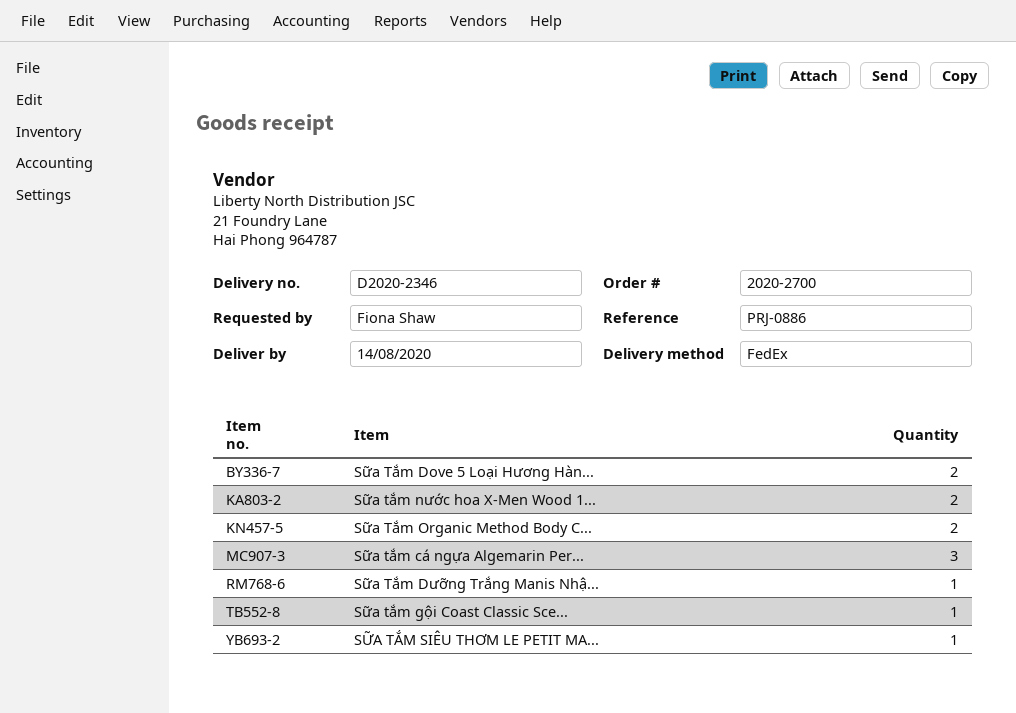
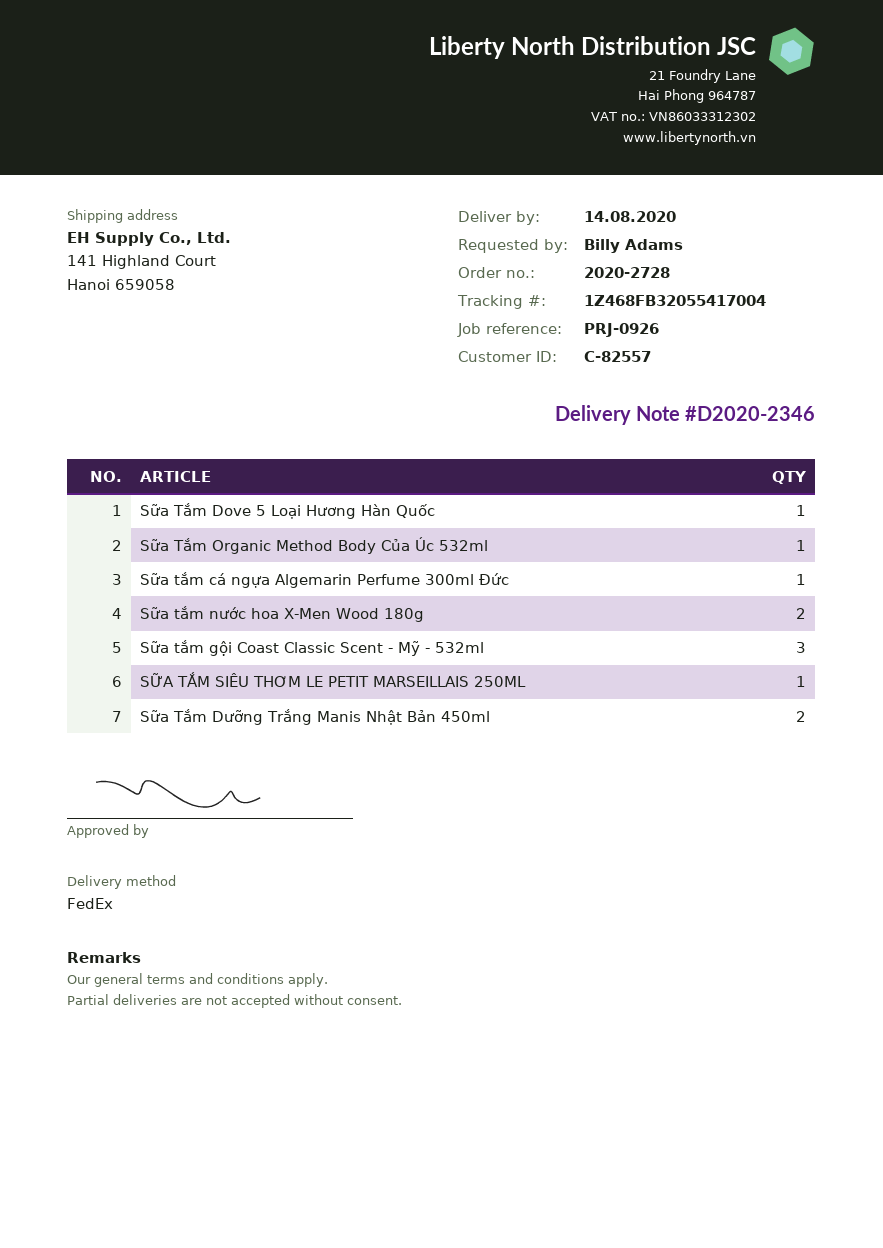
order number: 2020-2700 -> 2020-2728
reference: PRJ-0886 -> PRJ-0926
ordered by: Fiona Shaw -> Billy Adams
Sữa Tắm Dove 5 Loại Hương Hàn...: 2 -> 1
Sữa Tắm Organic Method Body C...: 2 -> 1
Sữa tắm cá ngựa Algemarin Per...: 3 -> 1
Sữa Tắm Dưỡng Trắng Manis Nhậ...: 1 -> 2
Sữa tắm gội Coast Classic Sce...: 1 -> 3

